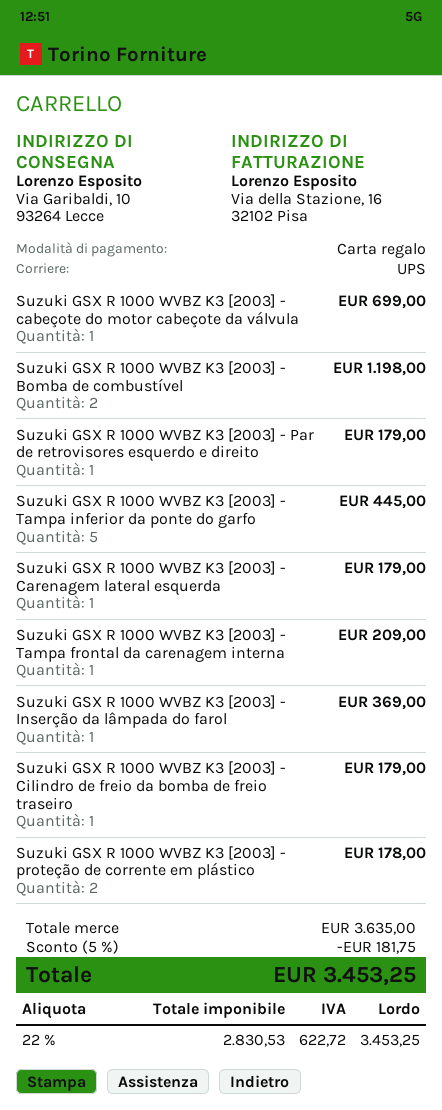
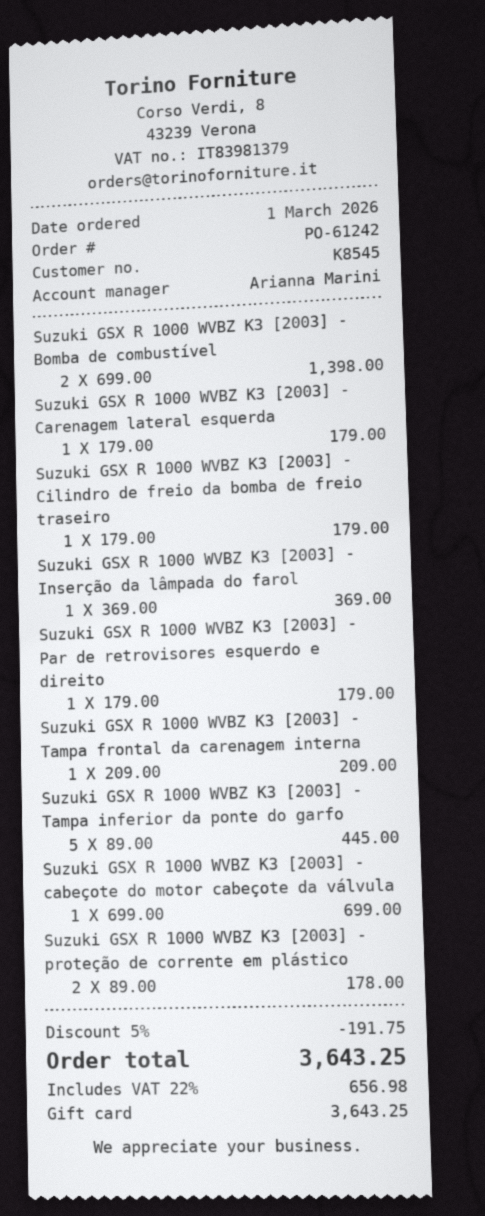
Suzuki GSX R 1000 WVBZ K3 [2003] - Bomba de combustível: 2 for 1198.00 -> 2 for 1398.00
discount: 5% = 181.75 -> 5% = 191.75
tax: 22% = 622.72 -> 22% = 656.98
total: 3453.25 -> 3643.25

